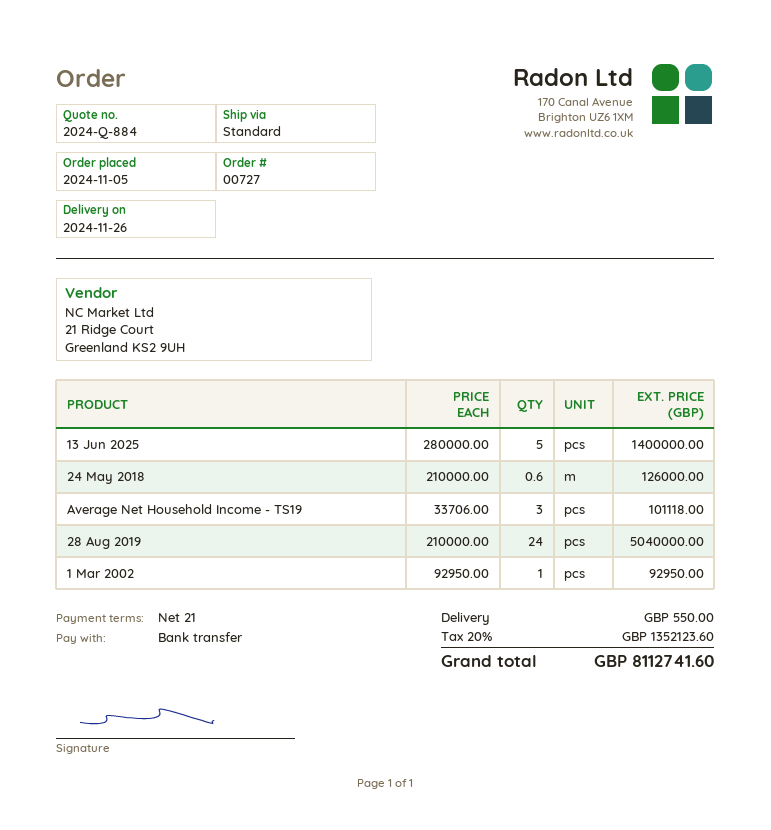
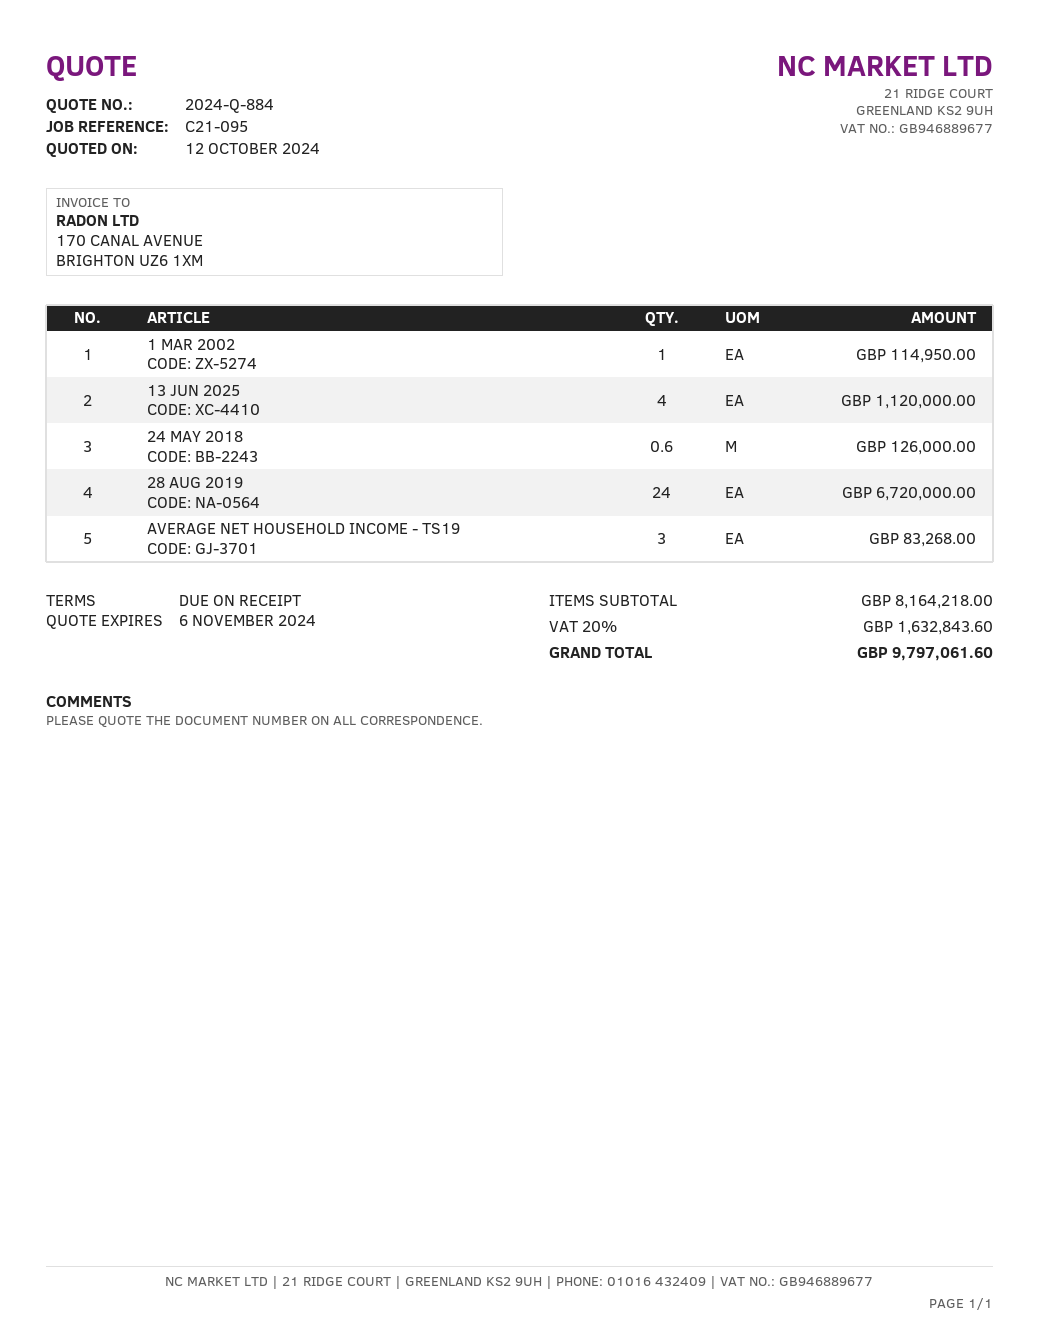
payment terms: 21 days -> on receipt
13 Jun 2025: 5 for 1400000.00 -> 4 for 1120000.00
Average Net Household Income - TS19: 3 for 101118.00 -> 3 for 83268.00
28 Aug 2019: 24 for 5040000.00 -> 24 for 6720000.00
1 Mar 2002: 1 for 92950.00 -> 1 for 114950.00
shipping: 550.00 -> none
tax: 20% = 1352123.60 -> 20% = 1632843.60
total: 8112741.60 -> 9797061.60

